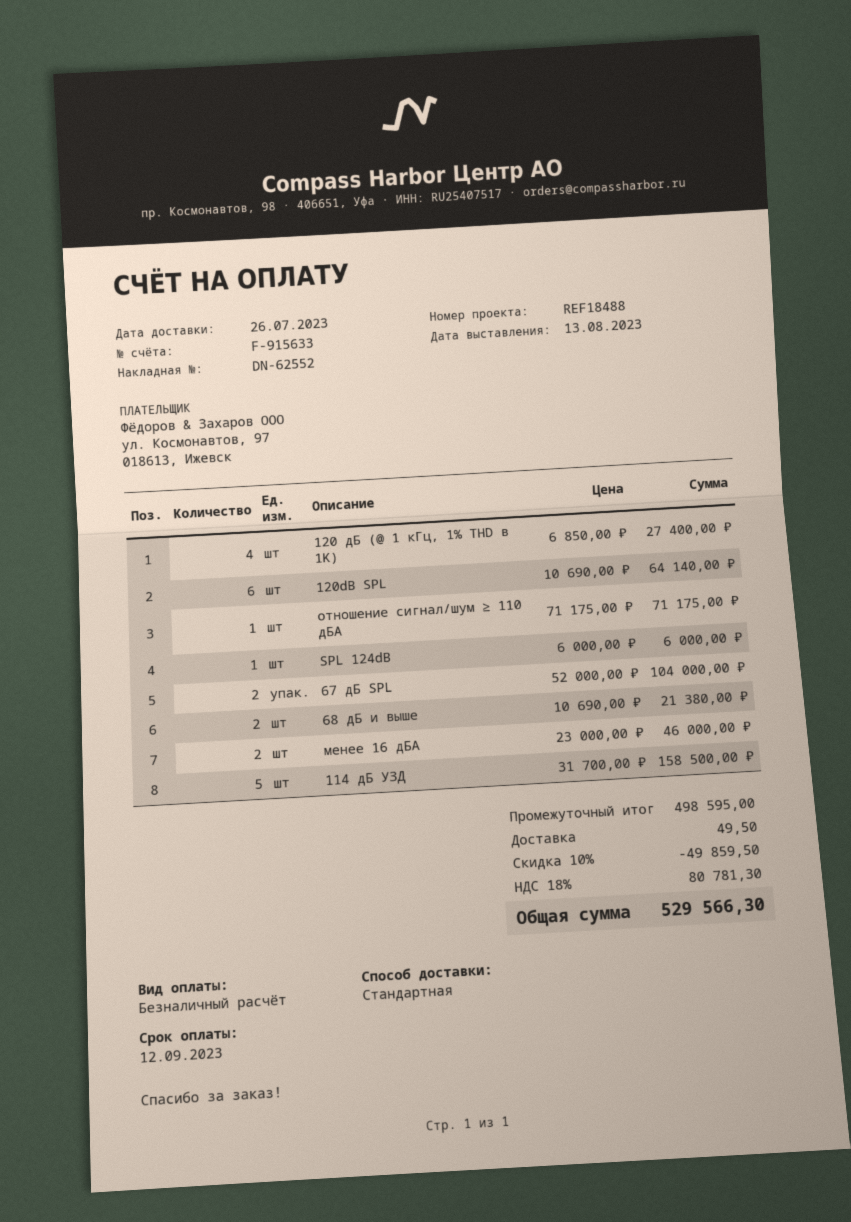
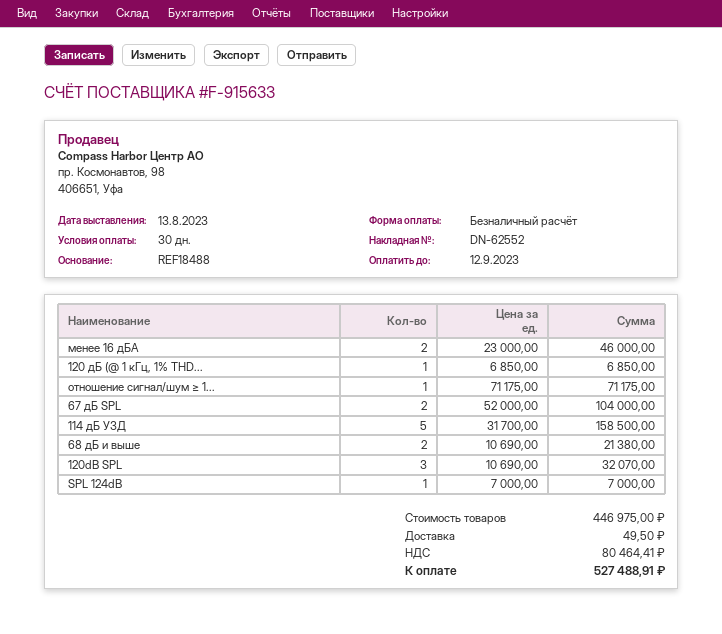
120 дБ (@ 1 кГц, 1% THD в 1K): 4 x 6850.00 = 27400.00 -> 1 x 6850.00 = 6850.00
120dB SPL: 6 x 10690.00 = 64140.00 -> 3 x 10690.00 = 32070.00
SPL 124dB: 1 x 6000.00 = 6000.00 -> 1 x 7000.00 = 7000.00
subtotal: 498595.00 -> 446975.00
discount: 10% = 49859.50 -> none
tax: 80781.30 -> 80464.41
total: 529566.30 -> 527488.91

